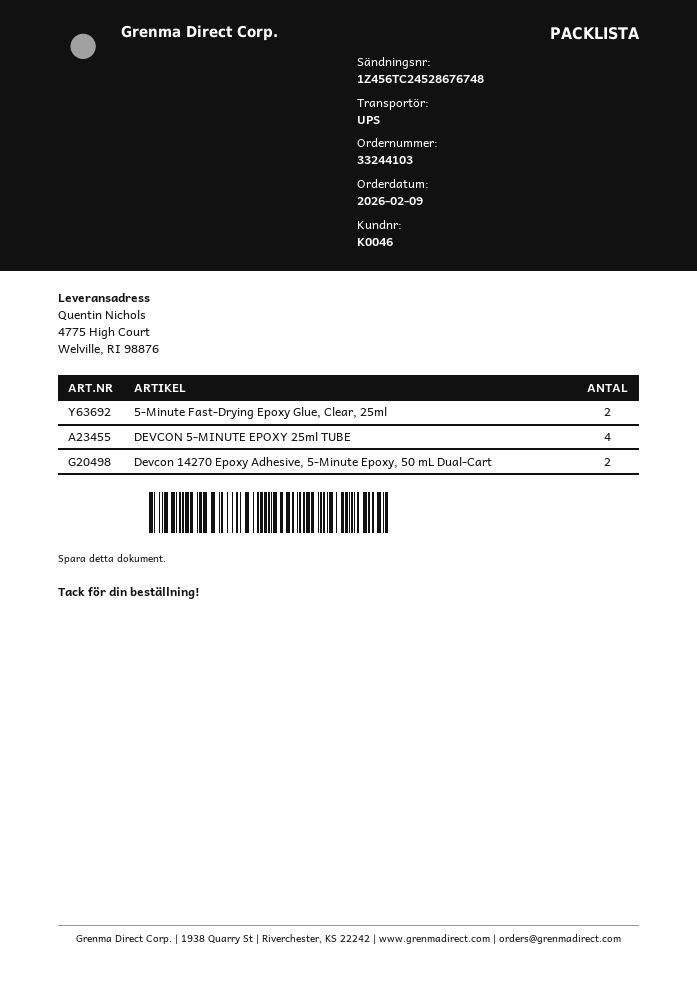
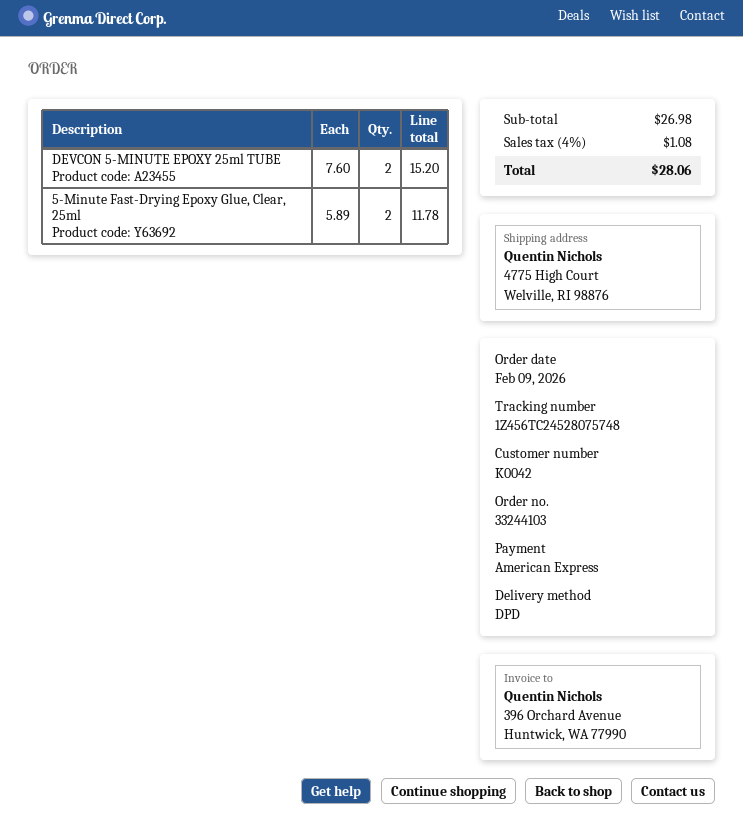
customer number: K0046 -> K0042
shipping method: UPS -> DPD
tracking number: 1Z456TC24528676748 -> 1Z456TC24528075748
DEVCON 5-MINUTE EPOXY 25ml TUBE: 4 -> 2
Devcon 14270 Epoxy Adhesive, 5-Minute Epoxy, 50 mL Dual-Cart: 2 -> none

